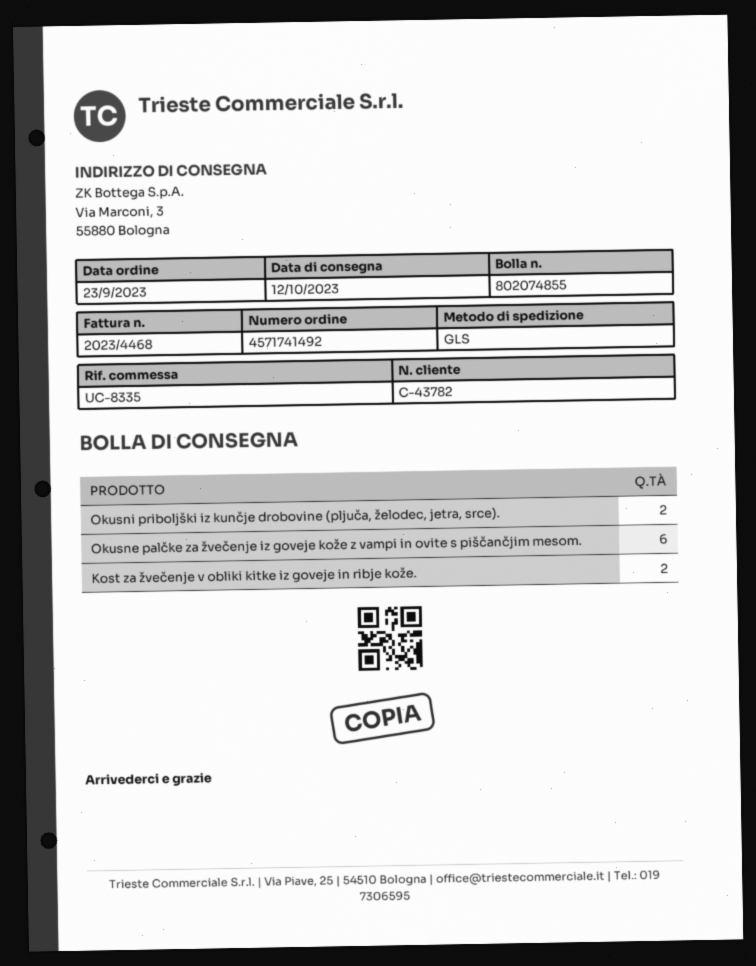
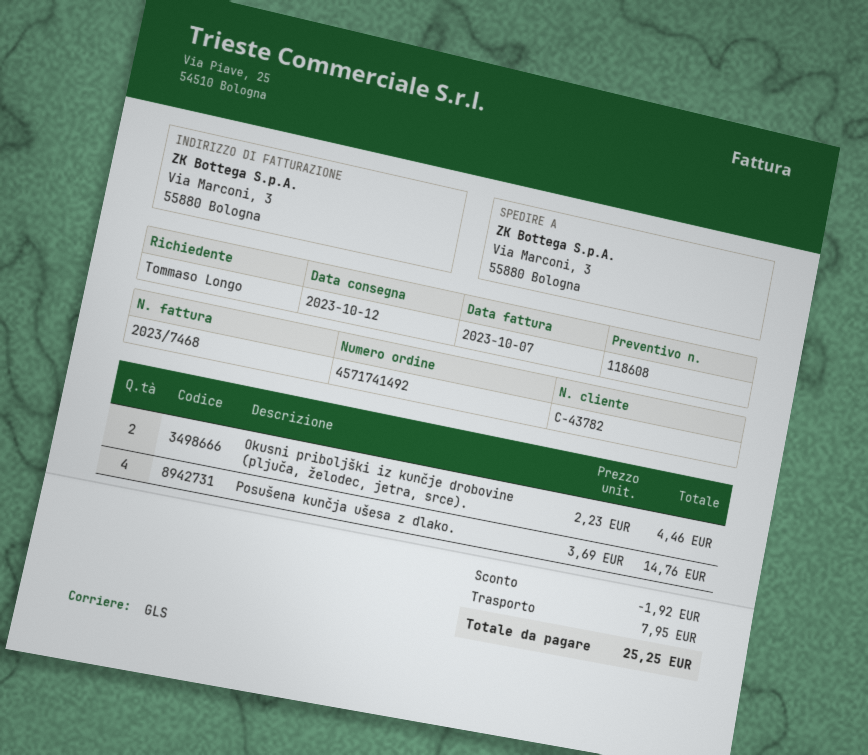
invoice number: 2023/4468 -> 2023/7468
Okusne palčke za žvečenje iz goveje kože z vampi in ovite s piščančjim mesom.: 6 -> none
Kost za žvečenje v obliki kitke iz goveje in ribje kože.: 2 -> none
Posušena kunčja ušesa z dlako.: none -> 4

